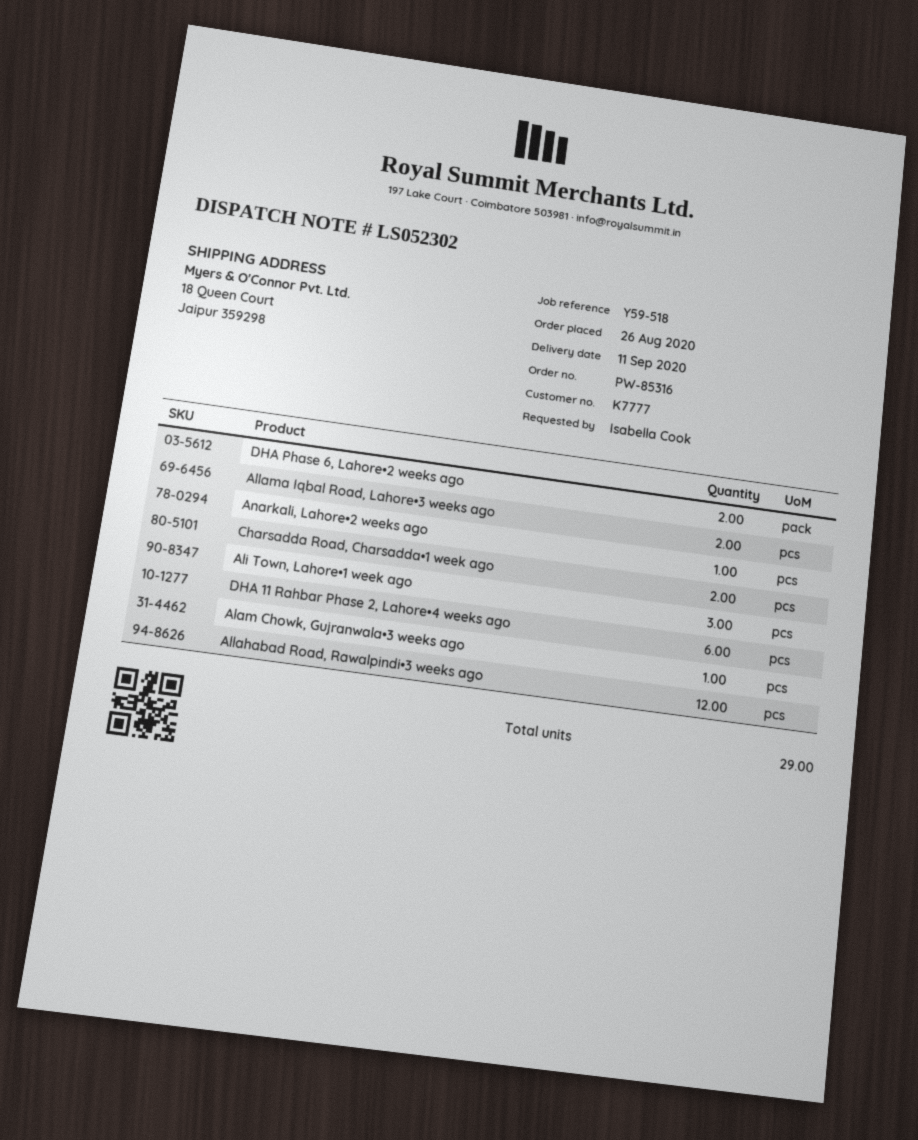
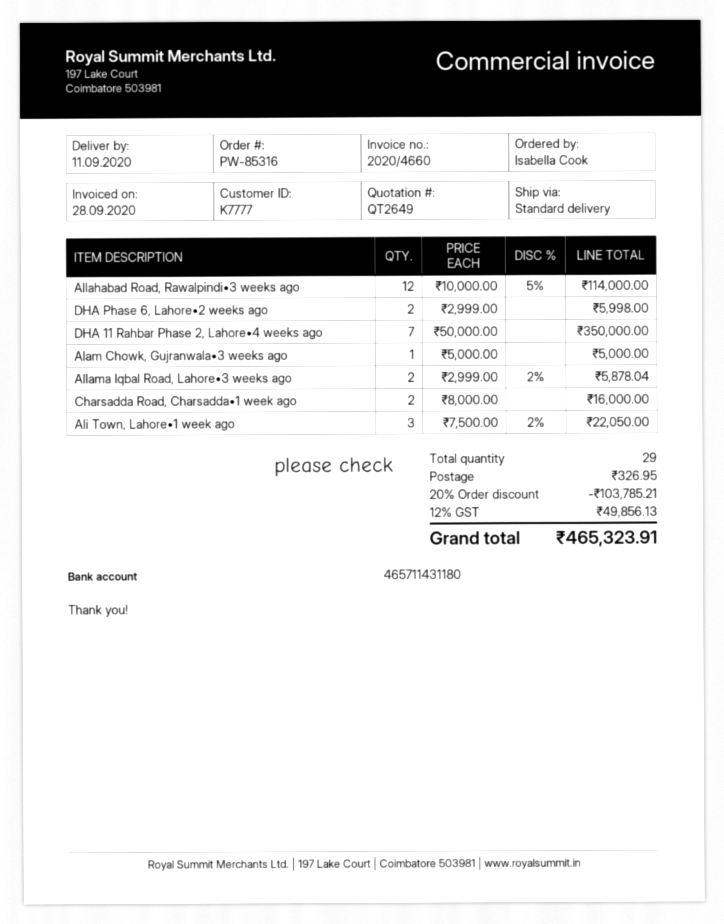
Anarkali, Lahore•2 weeks ago: 1 -> none
DHA 11 Rahbar Phase 2, Lahore•4 weeks ago: 6 -> 7

